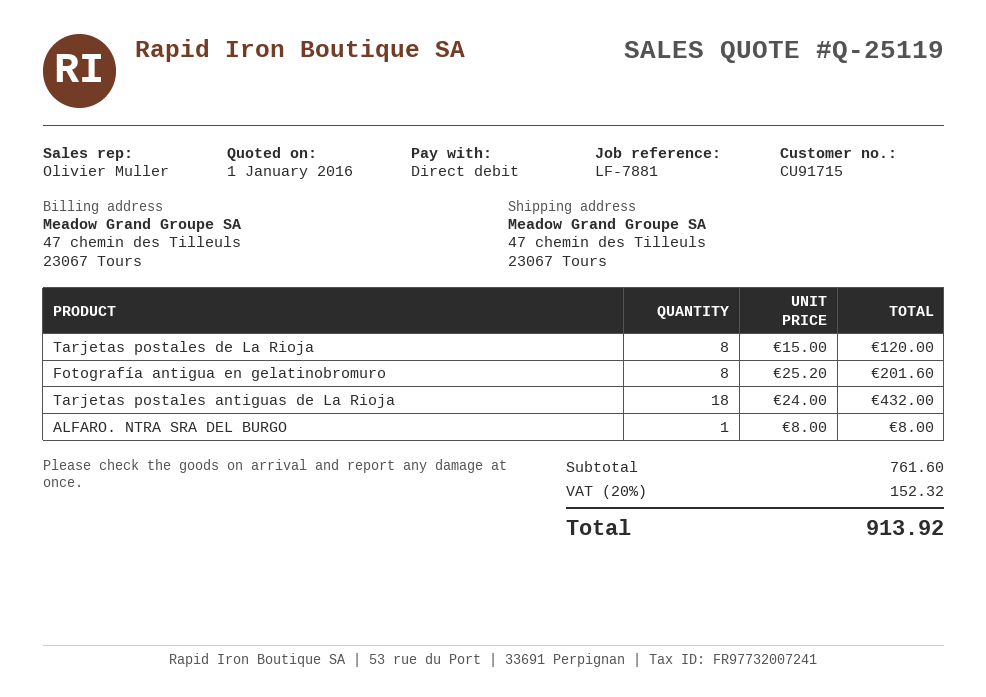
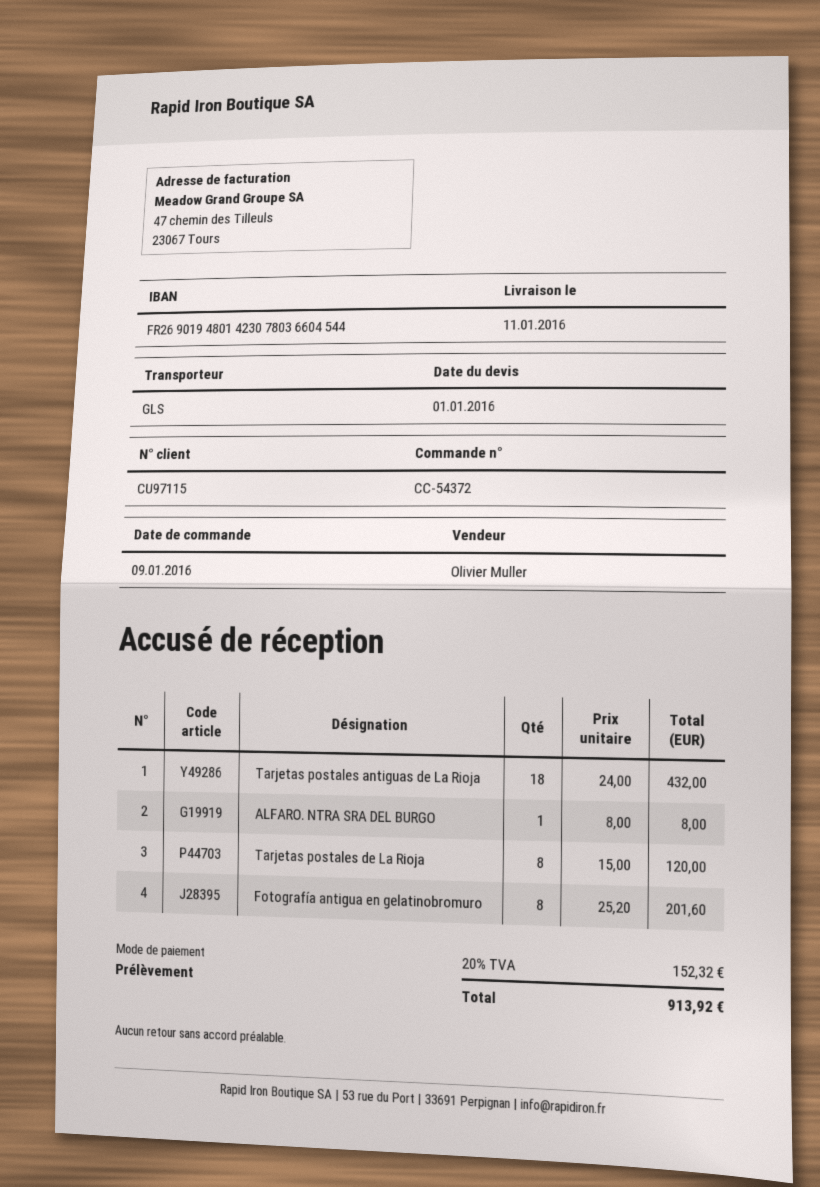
customer number: CU91715 -> CU97115

